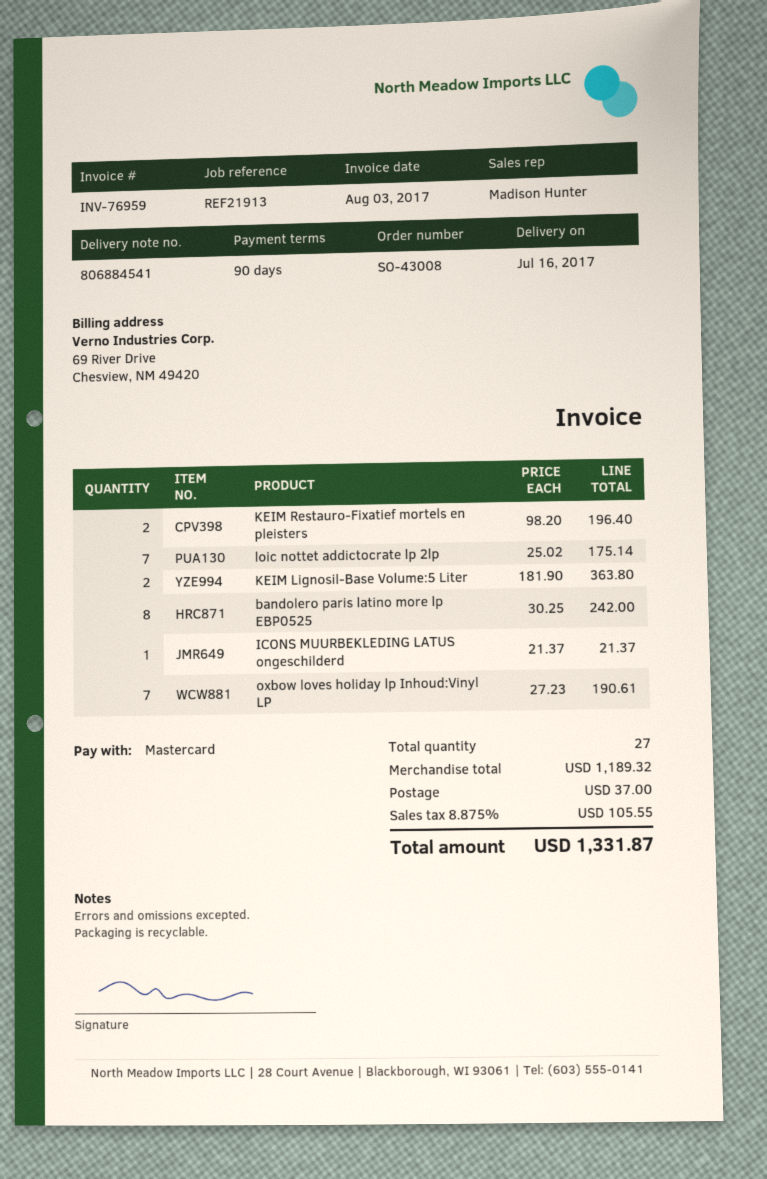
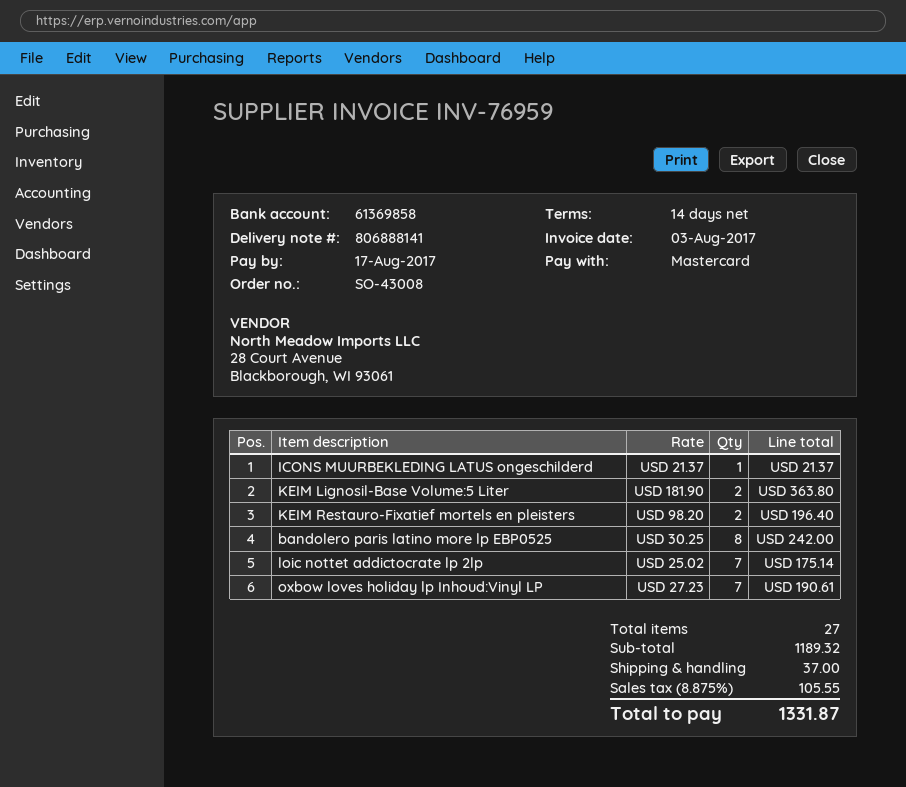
delivery note number: 806884541 -> 806888141
payment terms: 90 days -> 14 days

